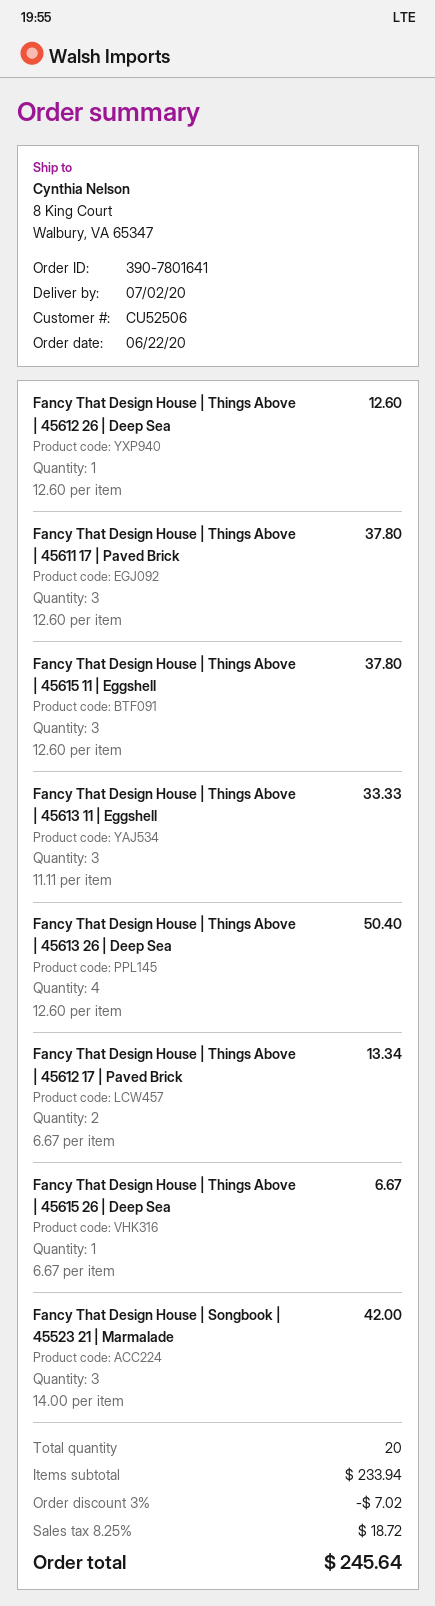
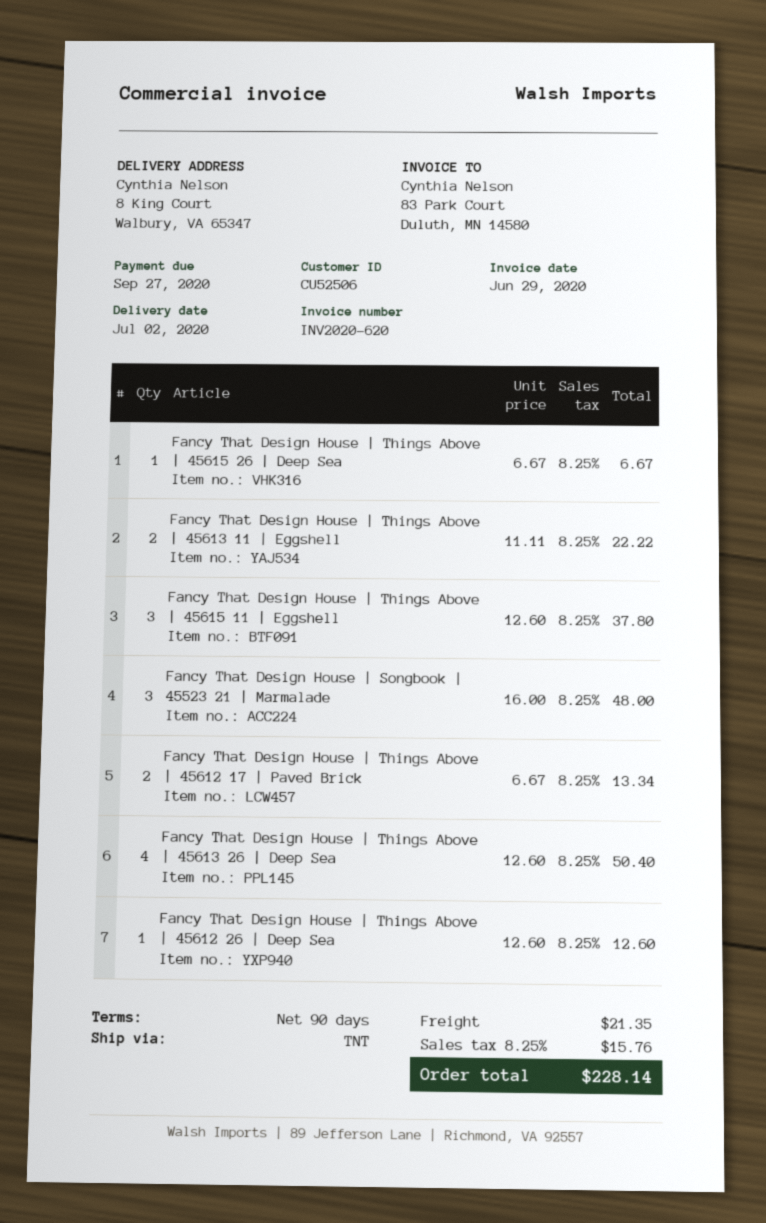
Fancy That Design House | Things Above | 45611 17 | Paved Brick: 3 x 12.60 = 37.80 -> none
Fancy That Design House | Things Above | 45613 11 | Eggshell: 3 x 11.11 = 33.33 -> 2 x 11.11 = 22.22
Fancy That Design House | Songbook | 45523 21 | Marmalade: 3 x 14.00 = 42.00 -> 3 x 16.00 = 48.00
discount: 3% = 7.02 -> none
shipping: none -> 21.35
tax: 8.25% = 18.72 -> 8.25% = 15.76
total: 245.64 -> 228.14

